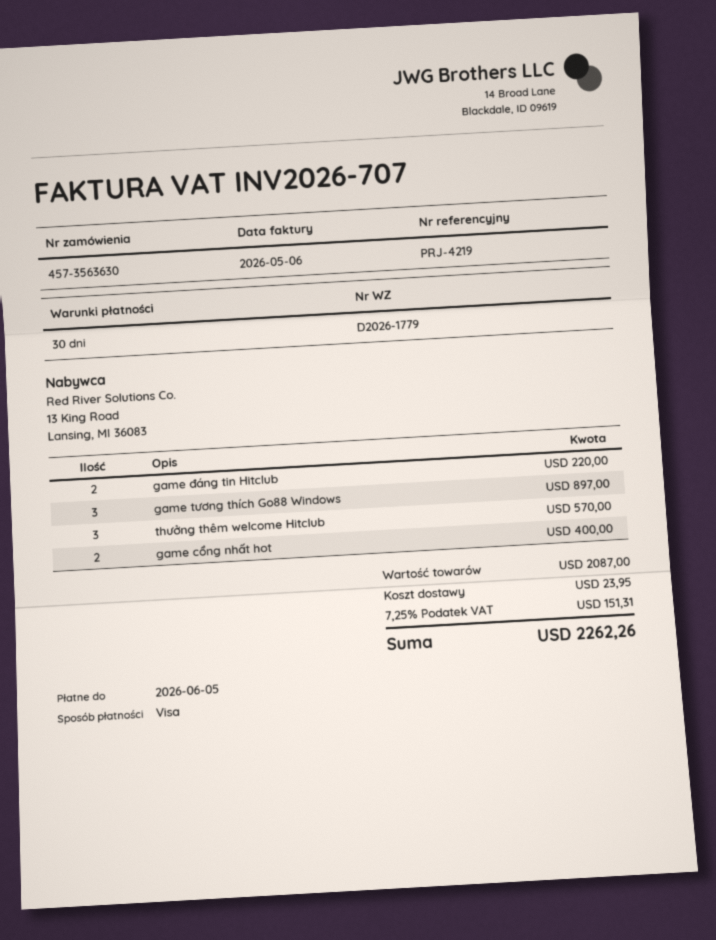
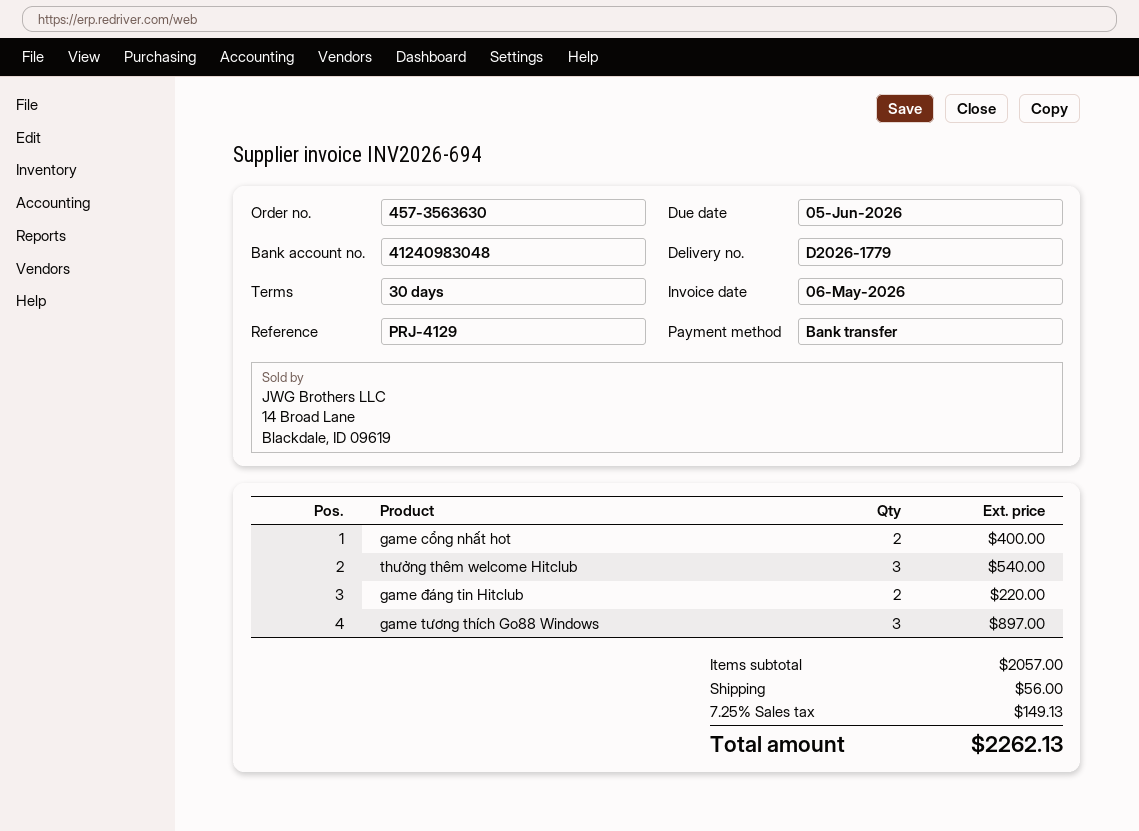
invoice number: INV2026-707 -> INV2026-694
reference: PRJ-4219 -> PRJ-4129
payment method: Visa -> bank transfer
thưởng thêm welcome Hitclub: 3 for 570.00 -> 3 for 540.00
subtotal: 2087.00 -> 2057.00
shipping: 23.95 -> 56.00
tax: 7.25% = 151.31 -> 7.25% = 149.13
total: 2262.26 -> 2262.13

